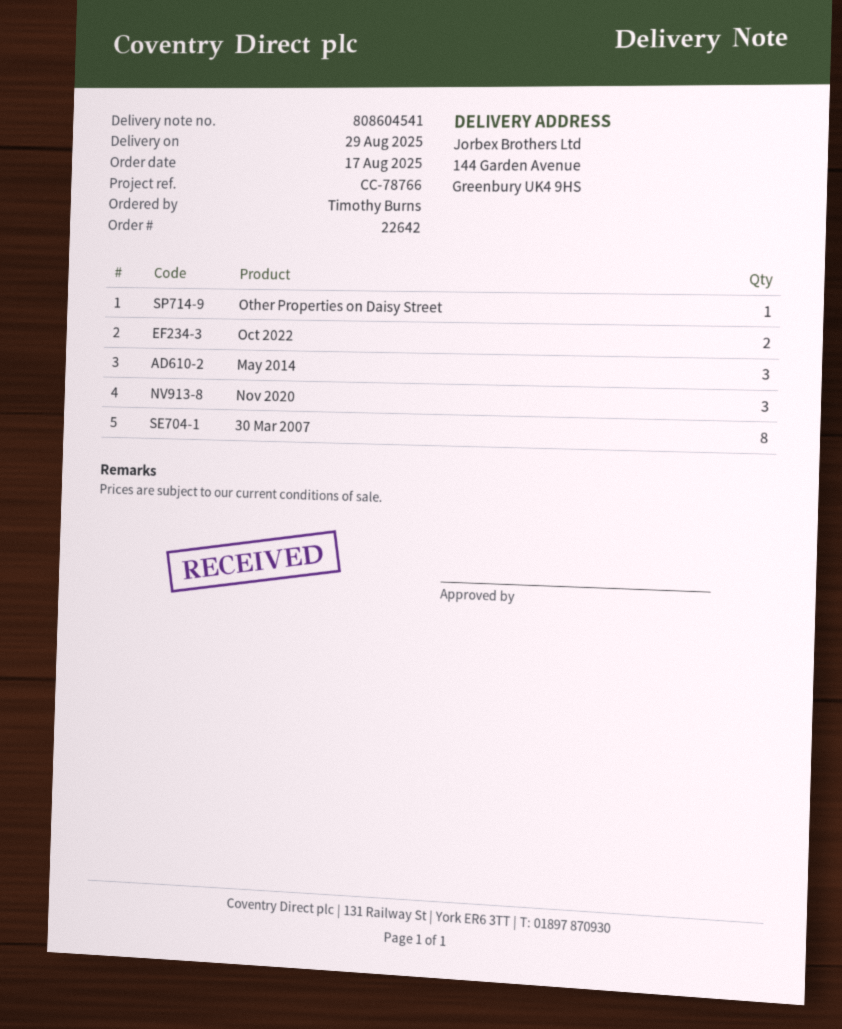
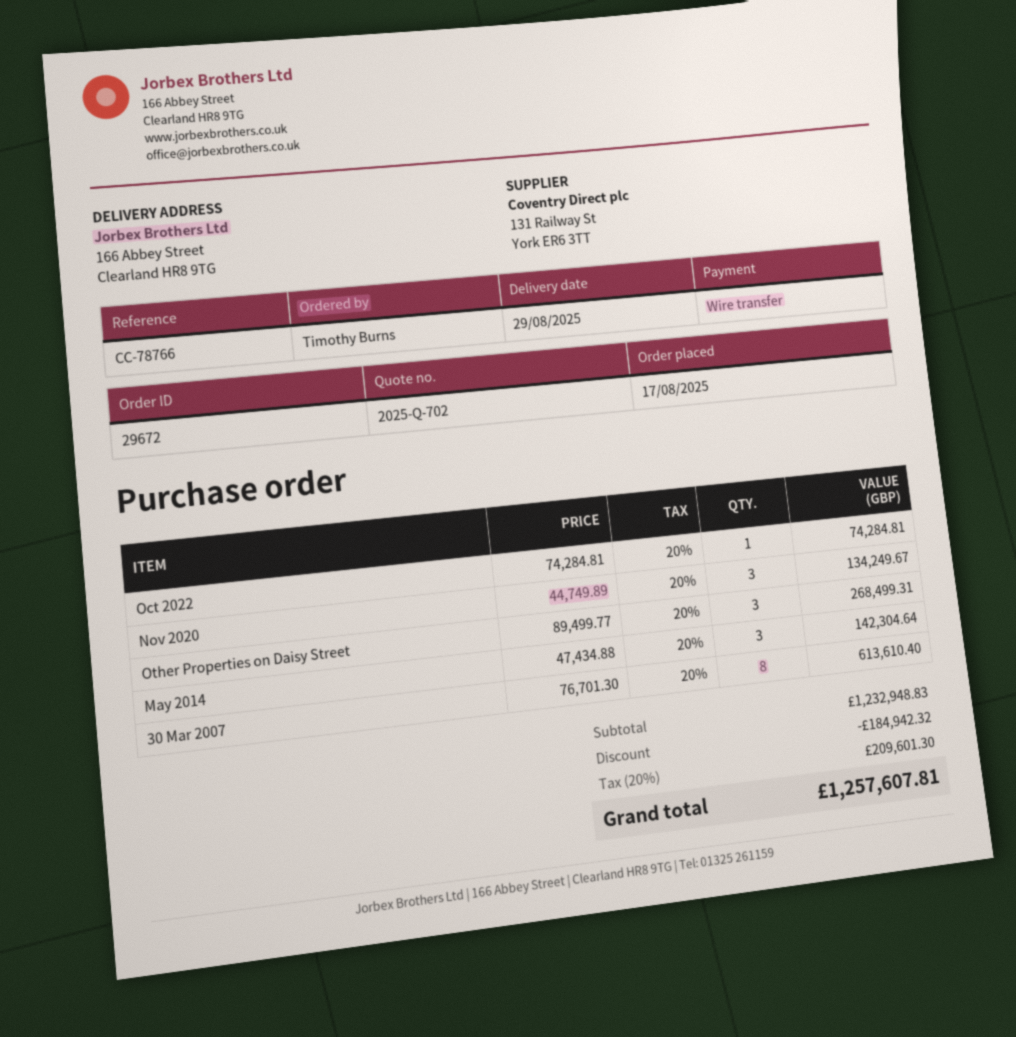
order number: 22642 -> 29672
ship to: 144 Garden Avenue, Greenbury UK4 9HS -> 166 Abbey Street, Clearland HR8 9TG
Other Properties on Daisy Street: 1 -> 3
Oct 2022: 2 -> 1

